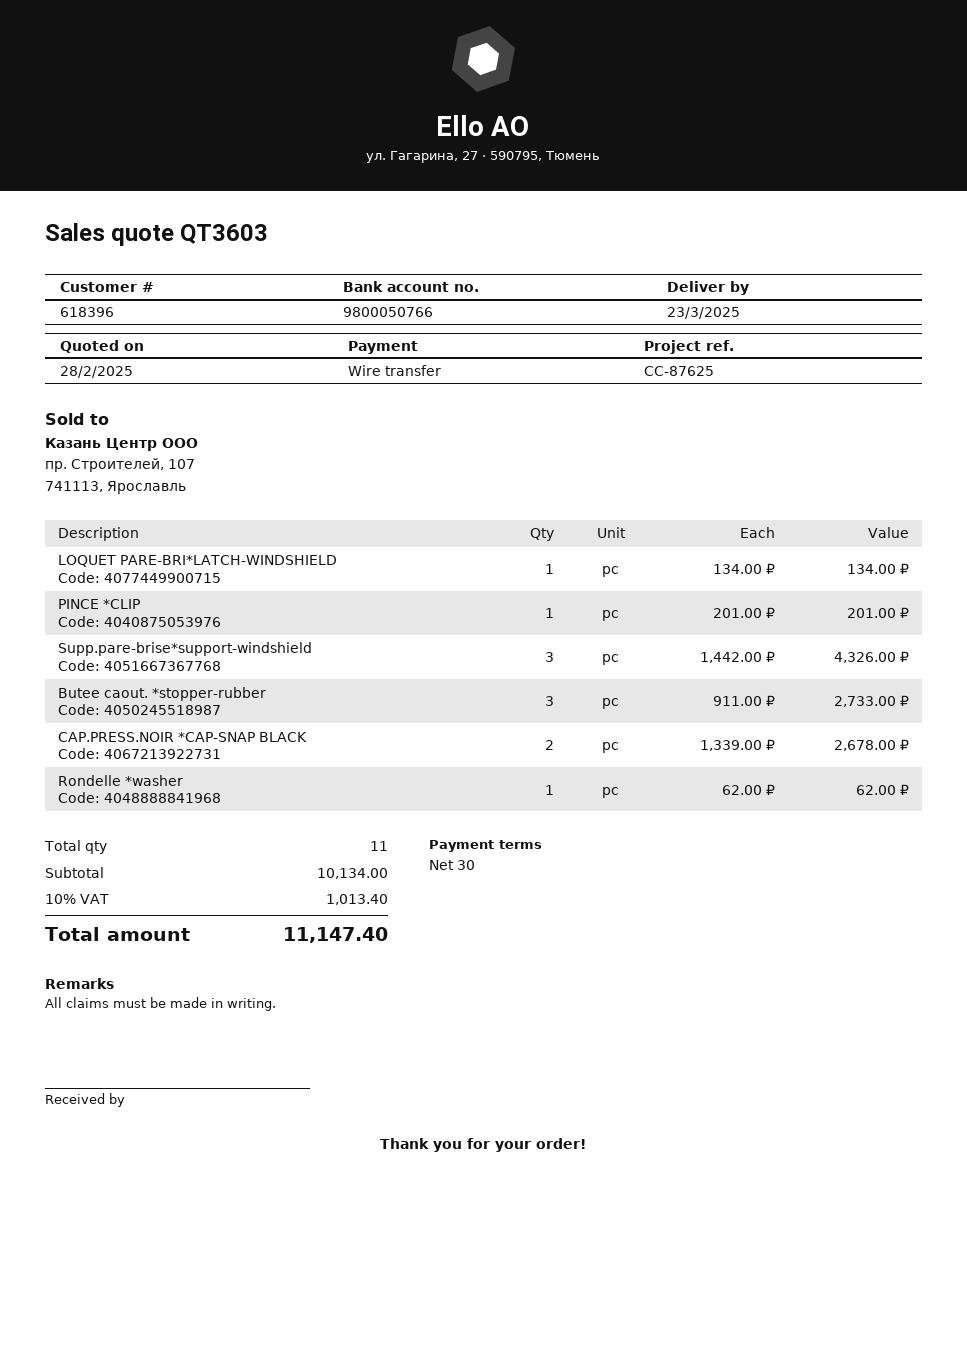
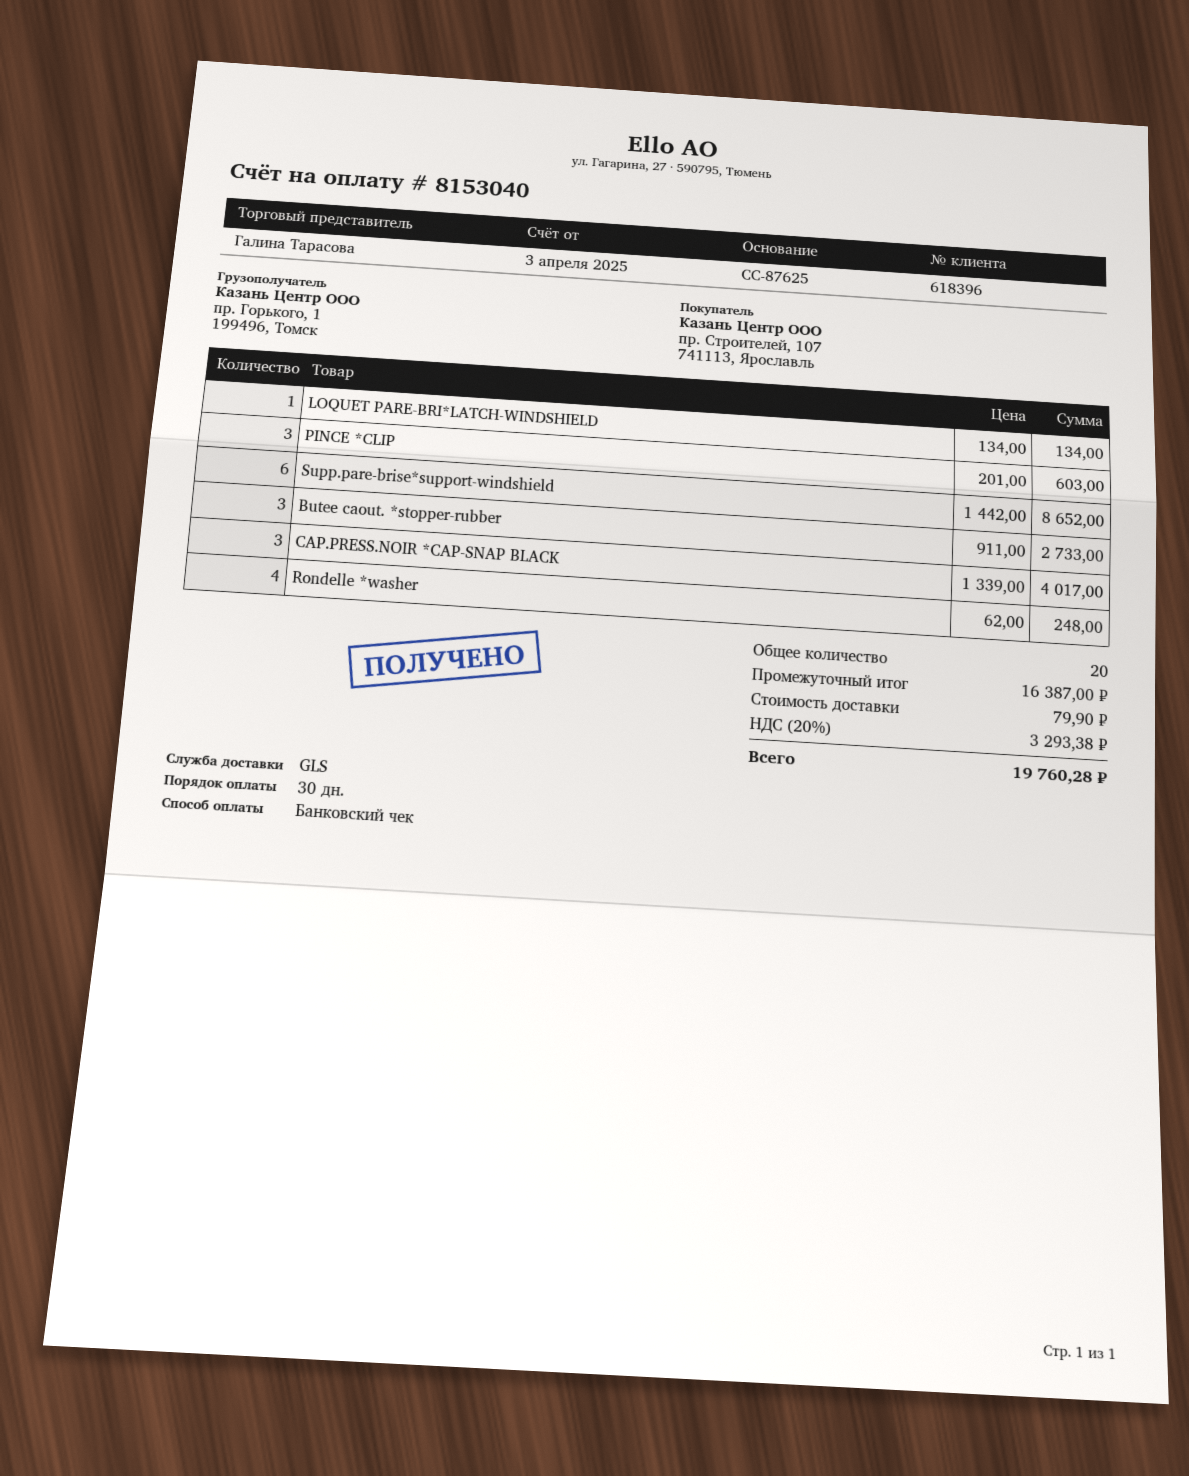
payment method: bank transfer -> cheque
PINCE *CLIP: 1 x 201.00 = 201.00 -> 3 x 201.00 = 603.00
Supp.pare-brise*support-windshield: 3 x 1442.00 = 4326.00 -> 6 x 1442.00 = 8652.00
CAP.PRESS.NOIR *CAP-SNAP BLACK: 2 x 1339.00 = 2678.00 -> 3 x 1339.00 = 4017.00
Rondelle *washer: 1 x 62.00 = 62.00 -> 4 x 62.00 = 248.00
total quantity: 11 -> 20
subtotal: 10134.00 -> 16387.00
shipping: none -> 79.90
tax: 10% = 1013.40 -> 20% = 3293.38
total: 11147.40 -> 19760.28

